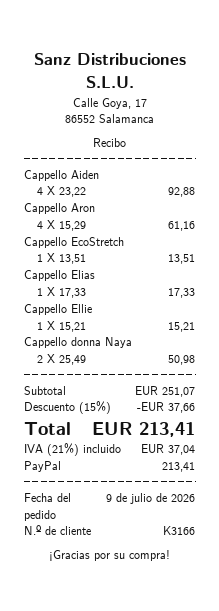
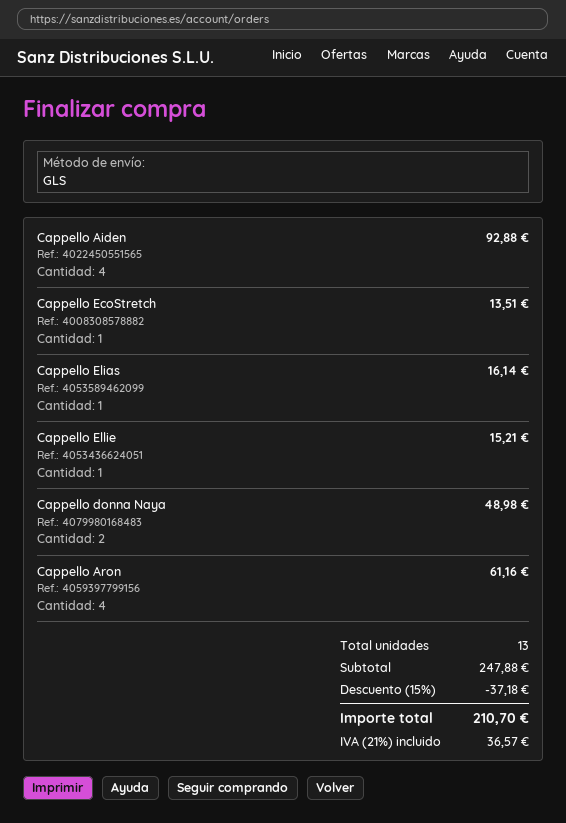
Cappello Elias: 1 for 17.33 -> 1 for 16.14
Cappello donna Naya: 2 for 50.98 -> 2 for 48.98
subtotal: 251.07 -> 247.88
discount: 15% = 37.66 -> 15% = 37.18
tax: 21% = 37.04 -> 21% = 36.57
total: 213.41 -> 210.70

